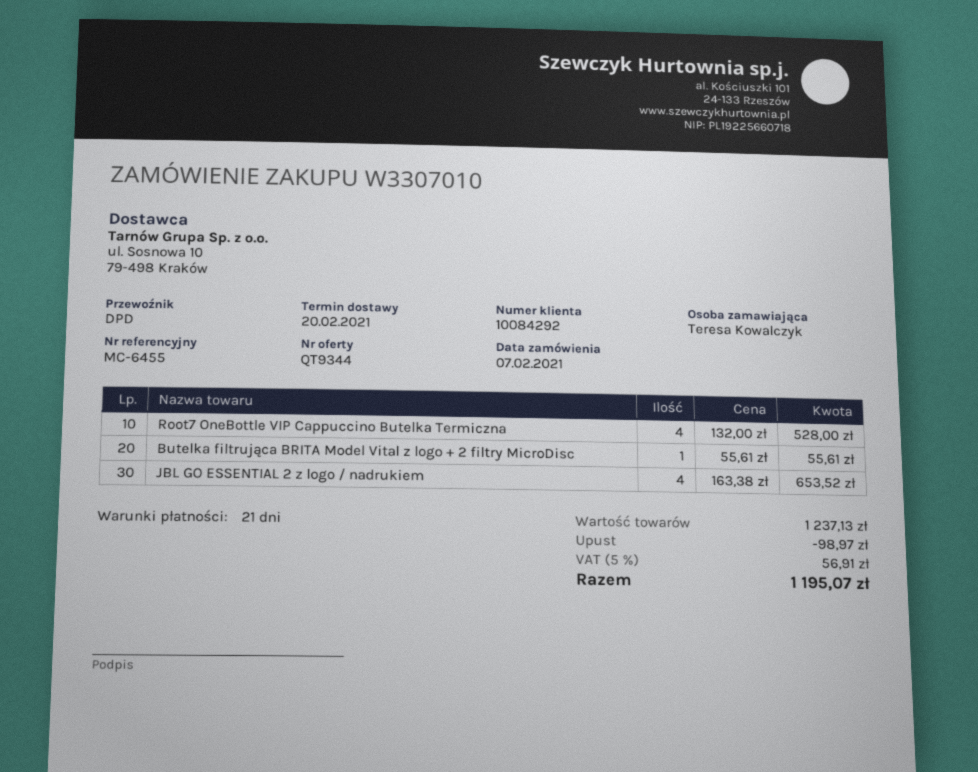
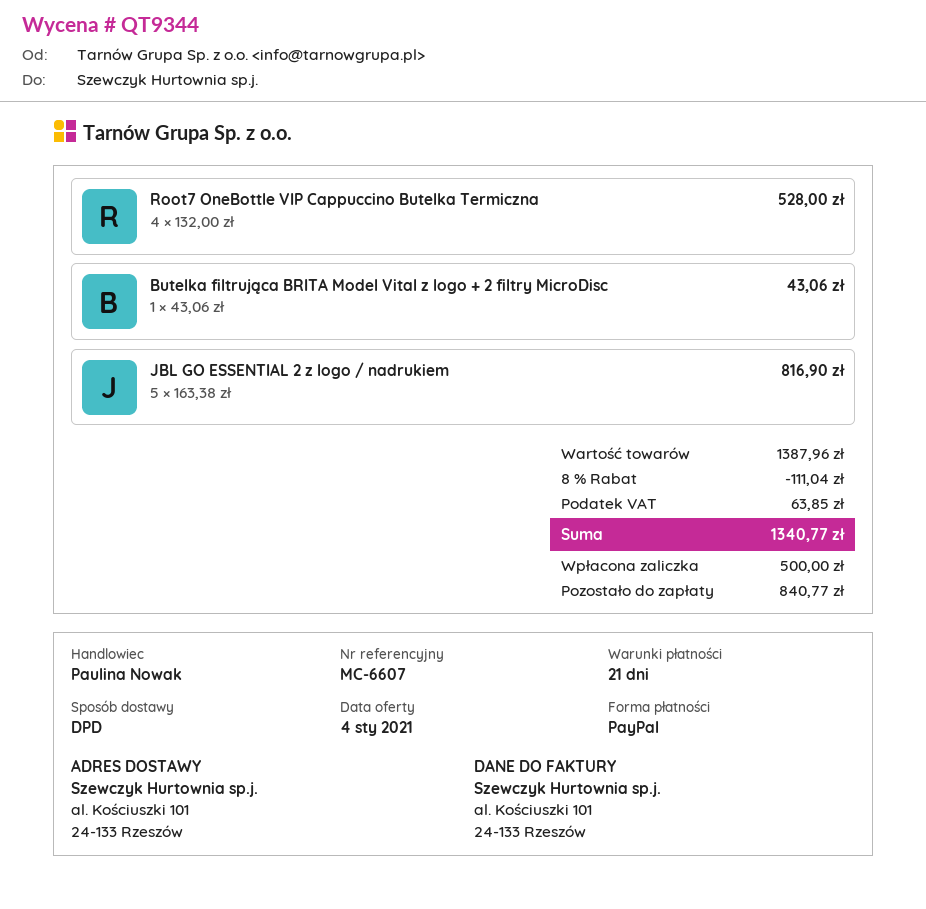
reference: MC-6455 -> MC-6607
Butelka filtrująca BRITA Model Vital z logo + 2 filtry MicroDisc: 1 x 55.61 = 55.61 -> 1 x 43.06 = 43.06
JBL GO ESSENTIAL 2 z logo / nadrukiem: 4 x 163.38 = 653.52 -> 5 x 163.38 = 816.90
subtotal: 1237.13 -> 1387.96
discount: 98.97 -> 111.04
tax: 56.91 -> 63.85
total: 1195.07 -> 1340.77

